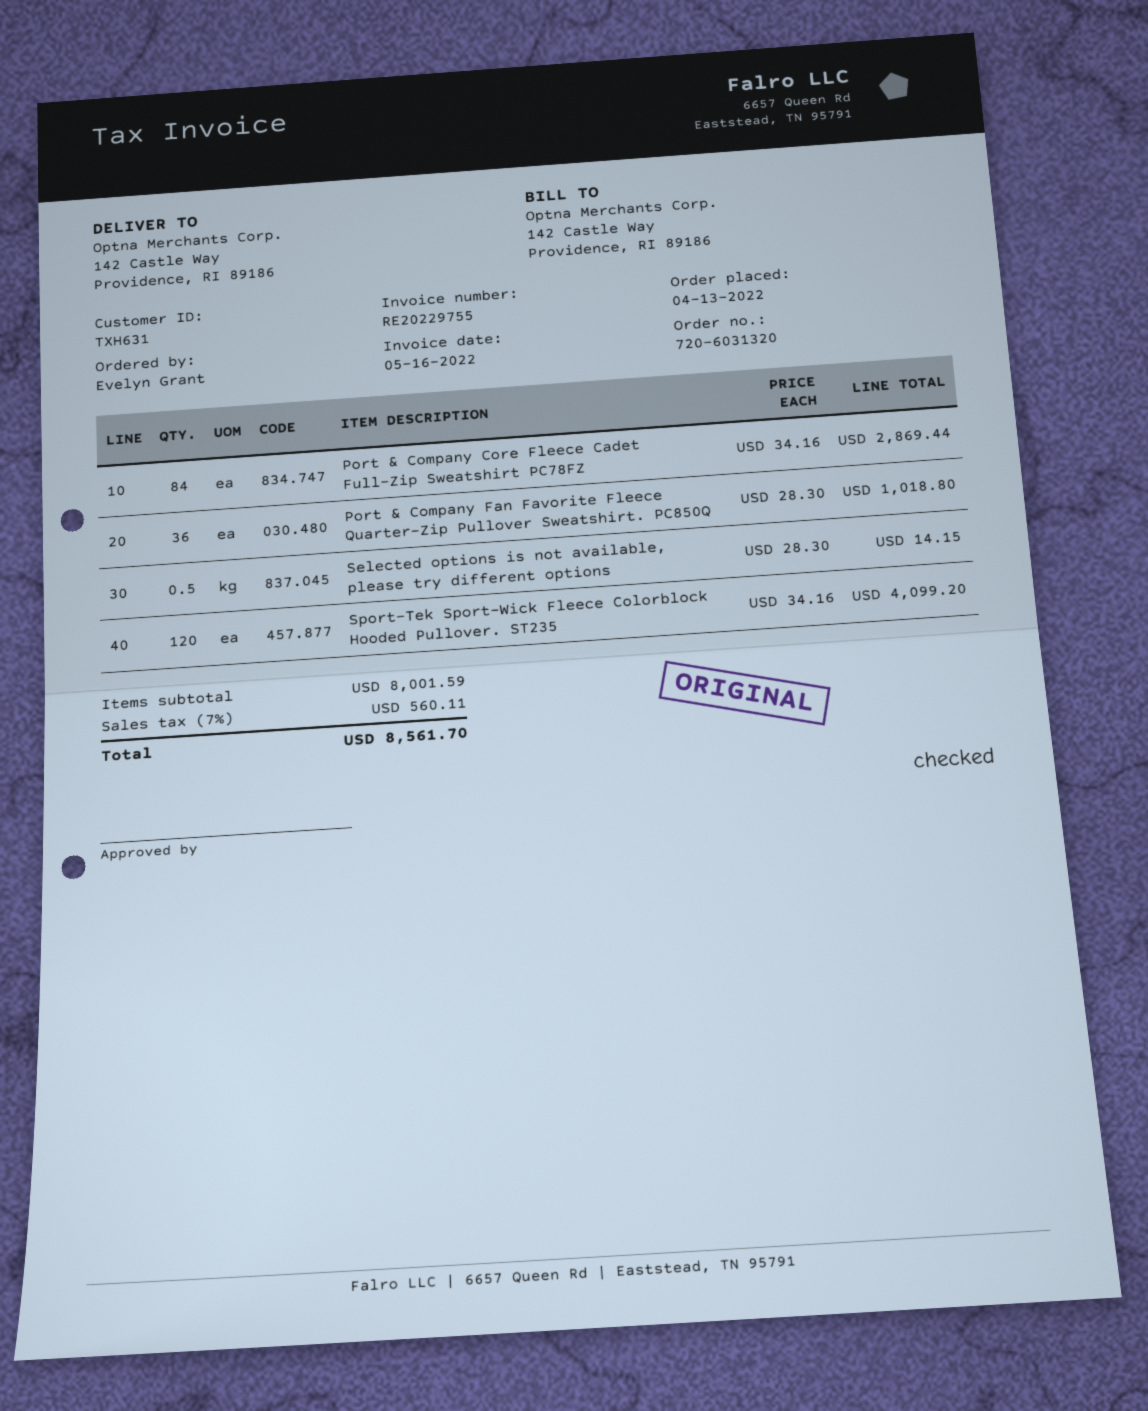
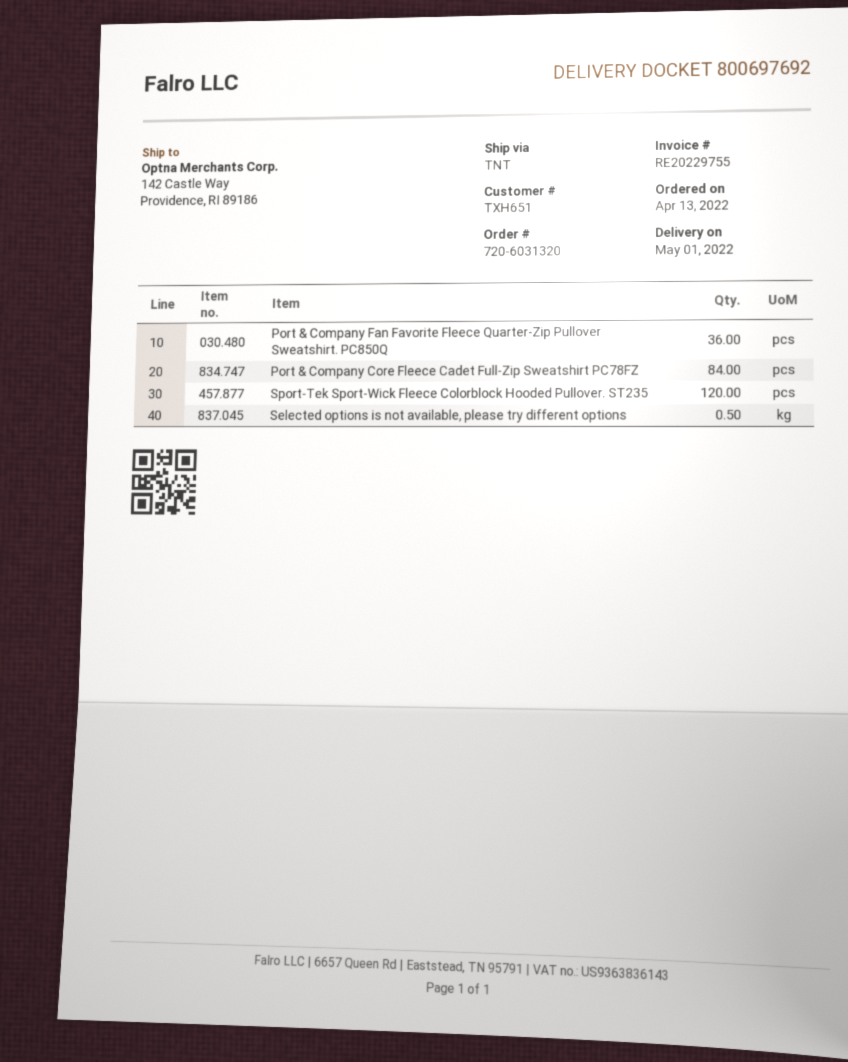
customer number: TXH631 -> TXH651

